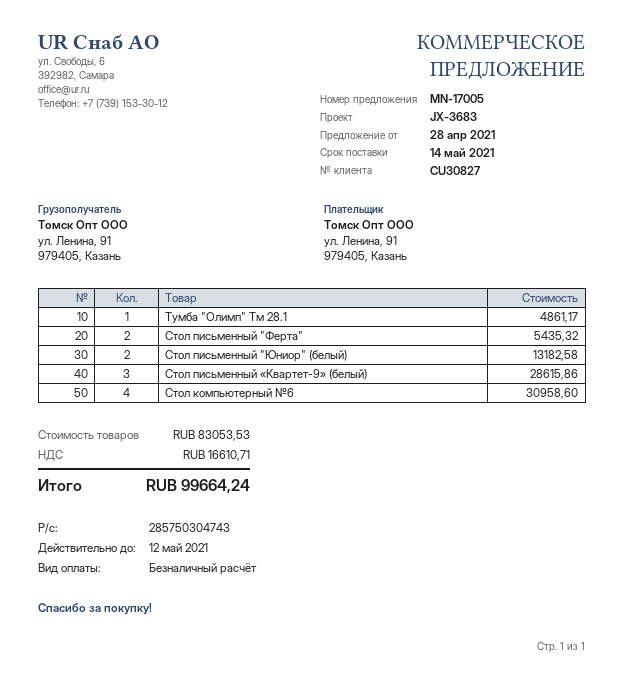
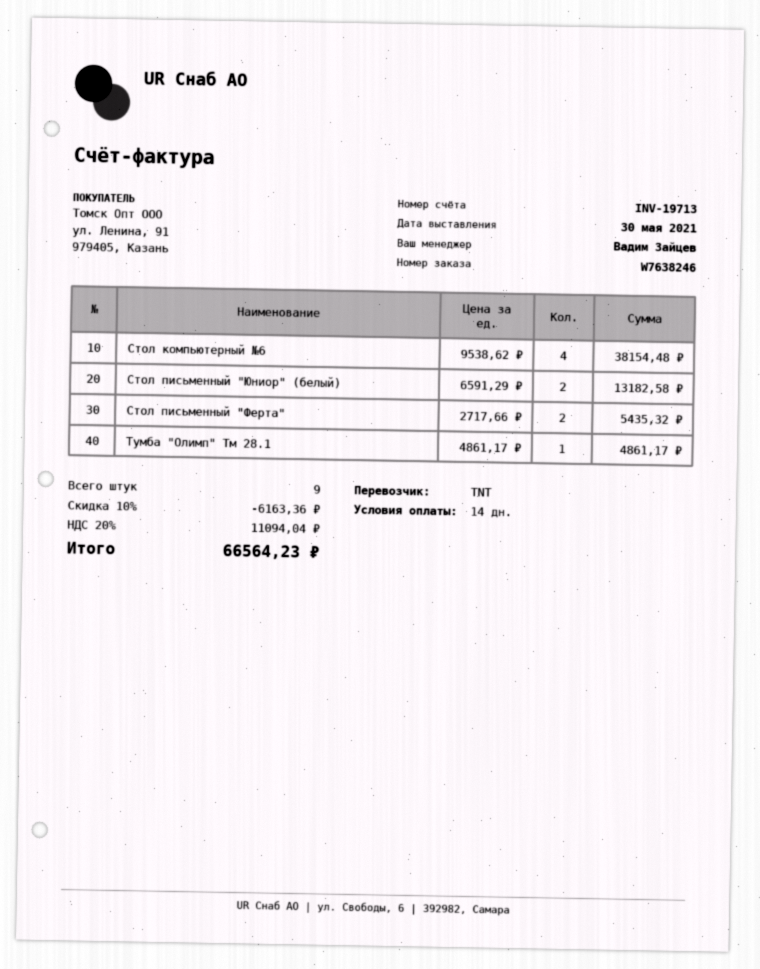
Стол письменный «Квартет-9» (белый): 3 for 28615.86 -> none
Стол компьютерный №6: 4 for 30958.60 -> 4 for 38154.48
discount: none -> 10% = 6163.36
tax: 16610.71 -> 11094.04
total: 99664.24 -> 66564.23

